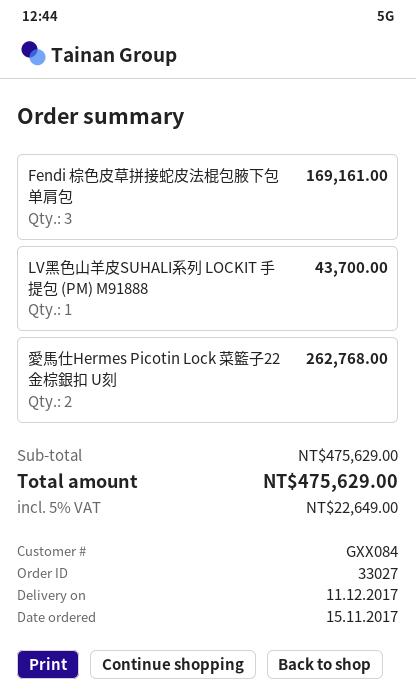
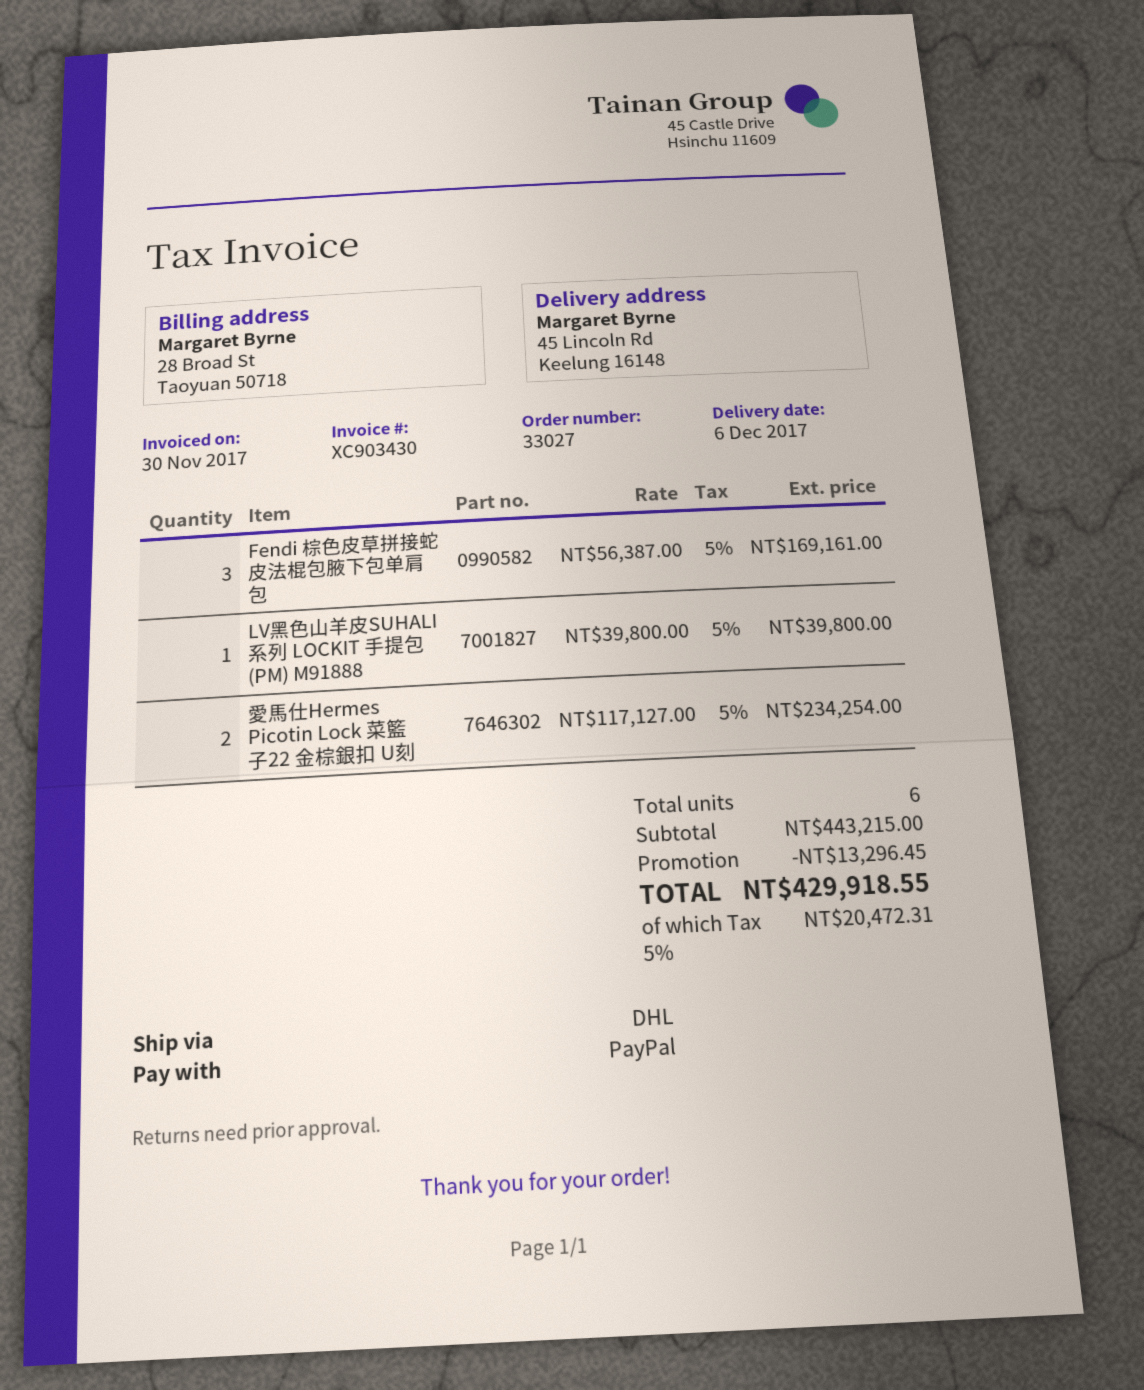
delivery date: 2017-12-11 -> 2017-12-06
LV黑色山羊皮SUHALI系列 LOCKIT 手提包 (PM) M91888: 1 for 43700.00 -> 1 for 39800.00
愛馬仕Hermes Picotin Lock 菜籃子22 金棕銀扣 U刻: 2 for 262768.00 -> 2 for 234254.00
subtotal: 475629.00 -> 443215.00
discount: none -> 13296.45
tax: 5% = 22649.00 -> 5% = 20472.31
total: 475629.00 -> 429918.55

